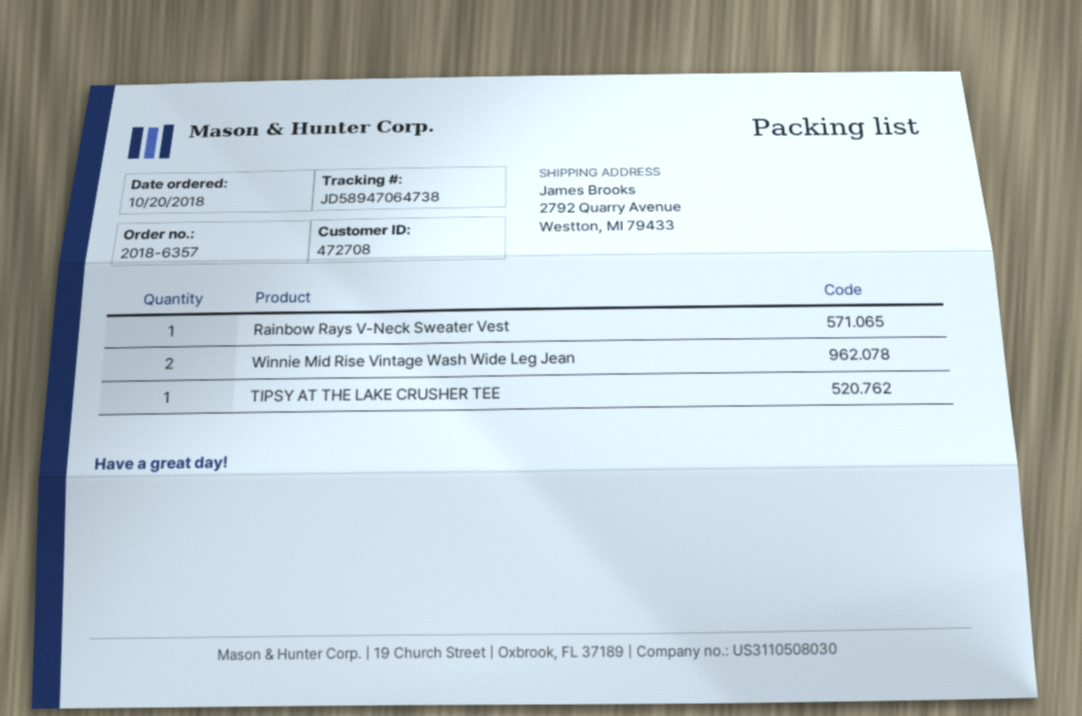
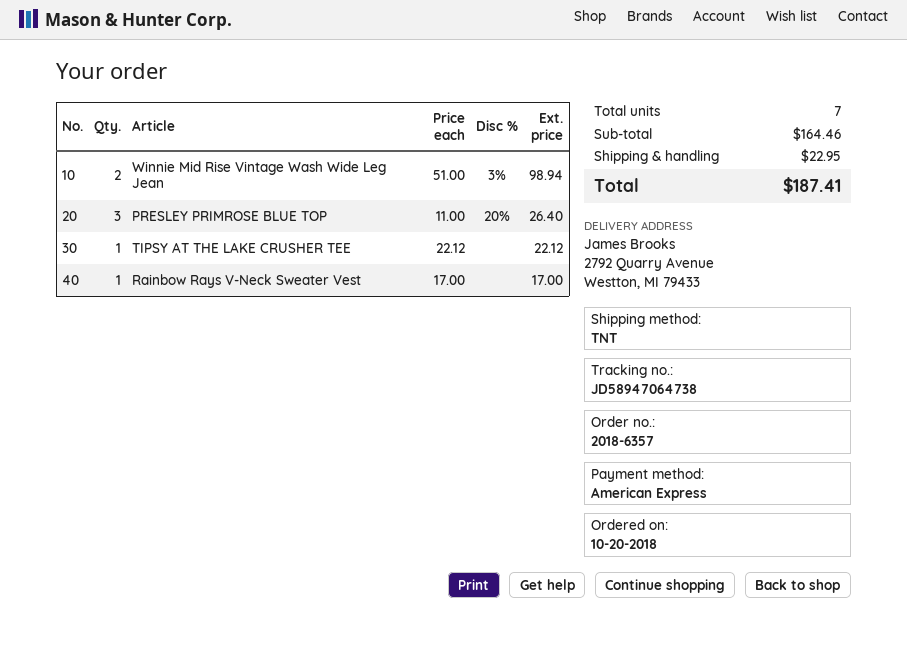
PRESLEY PRIMROSE BLUE TOP: none -> 3

